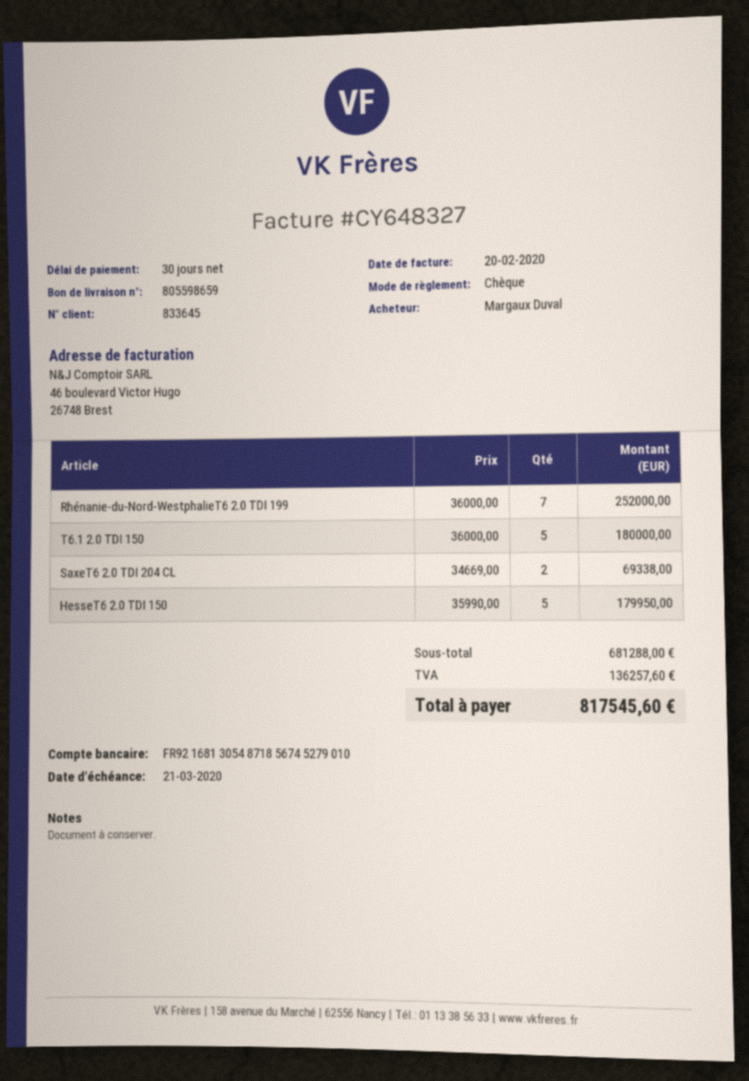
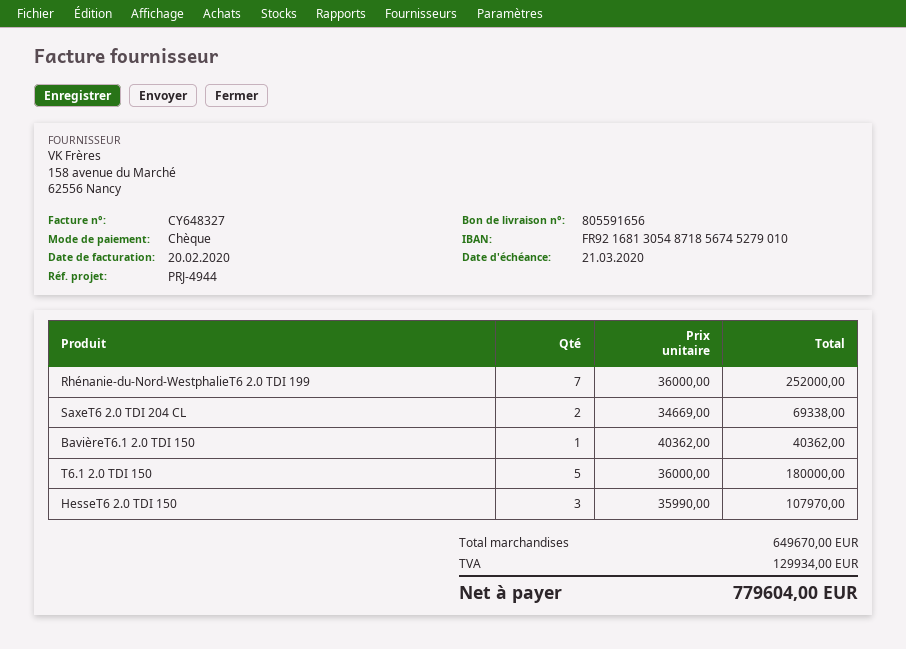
delivery note number: 805598659 -> 805591656
HesseT6 2.0 TDI 150: 5 x 35990.00 = 179950.00 -> 3 x 35990.00 = 107970.00
BavièreT6.1 2.0 TDI 150: none -> 1 x 40362.00 = 40362.00
subtotal: 681288.00 -> 649670.00
tax: 136257.60 -> 129934.00
total: 817545.60 -> 779604.00

